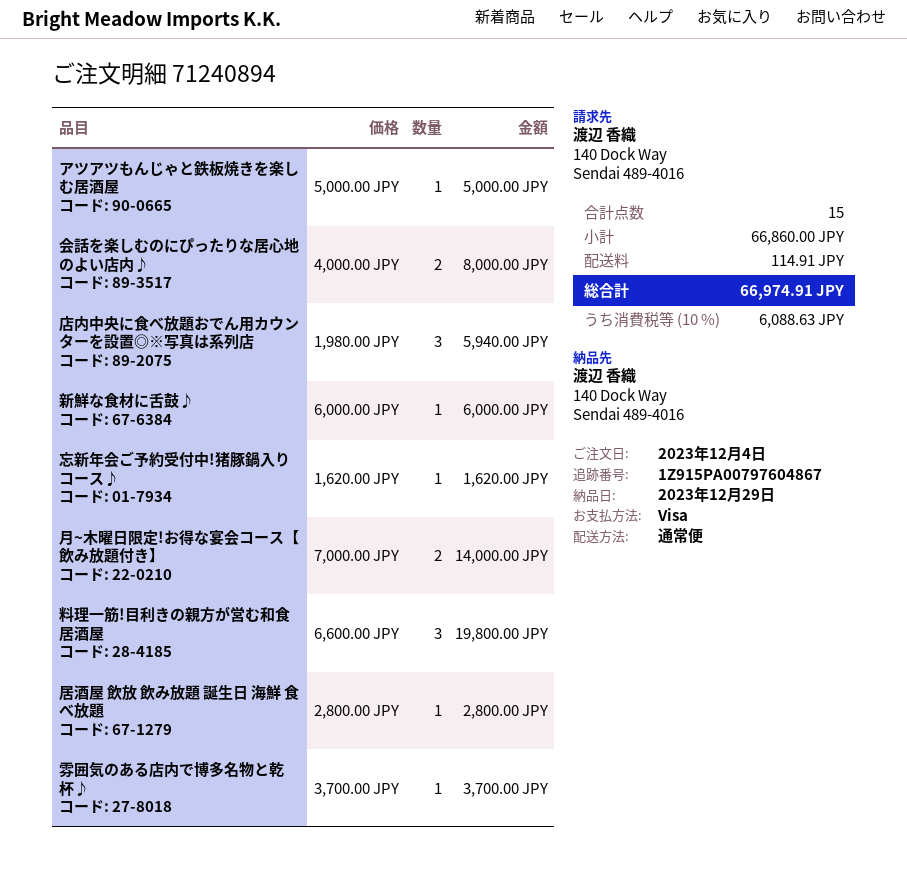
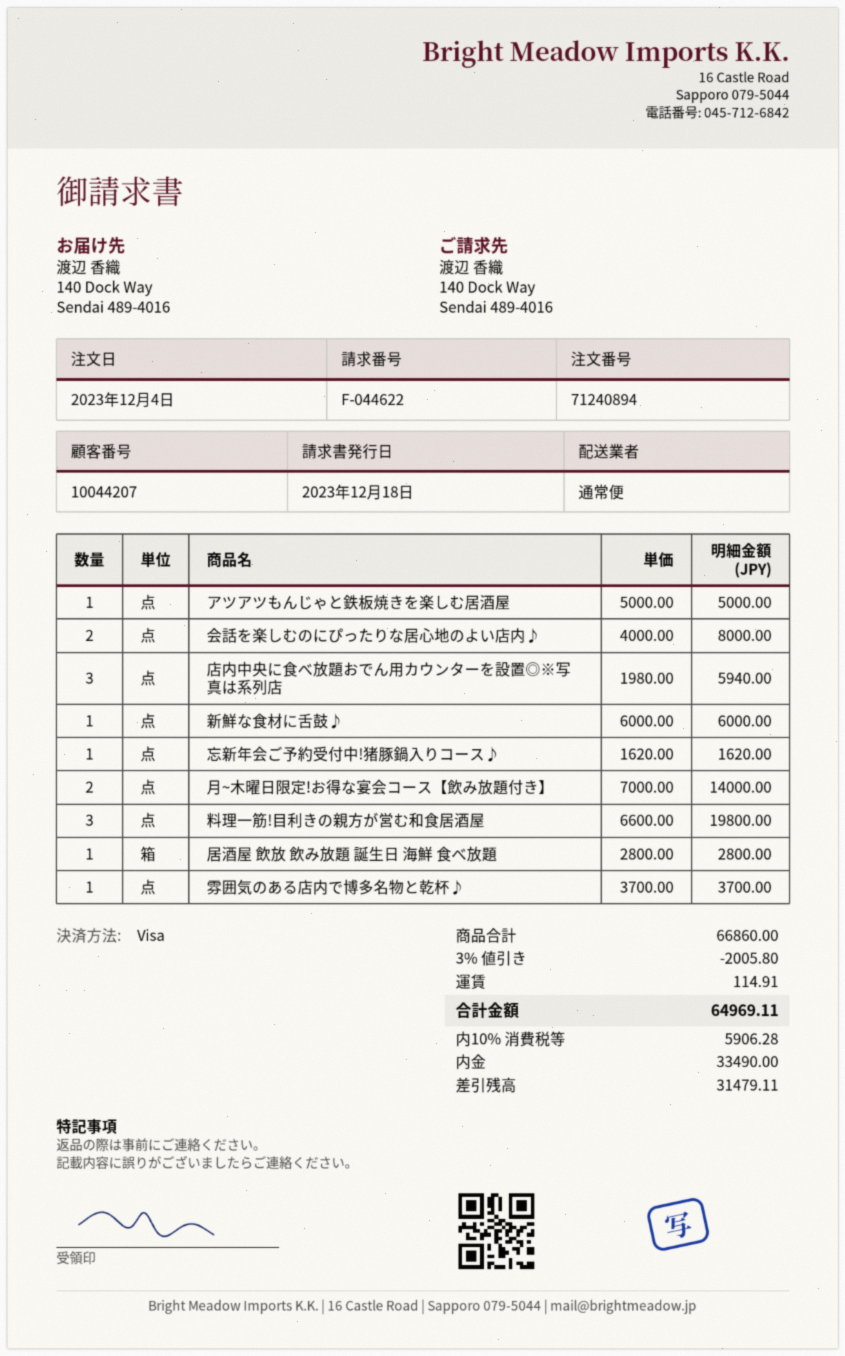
discount: none -> 3% = 2005.80
tax: 10% = 6088.63 -> 10% = 5906.28
total: 66974.91 -> 64969.11

